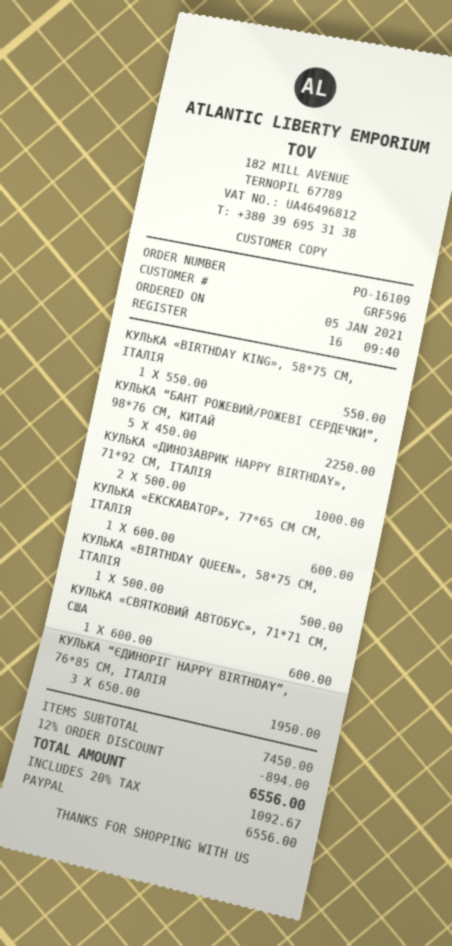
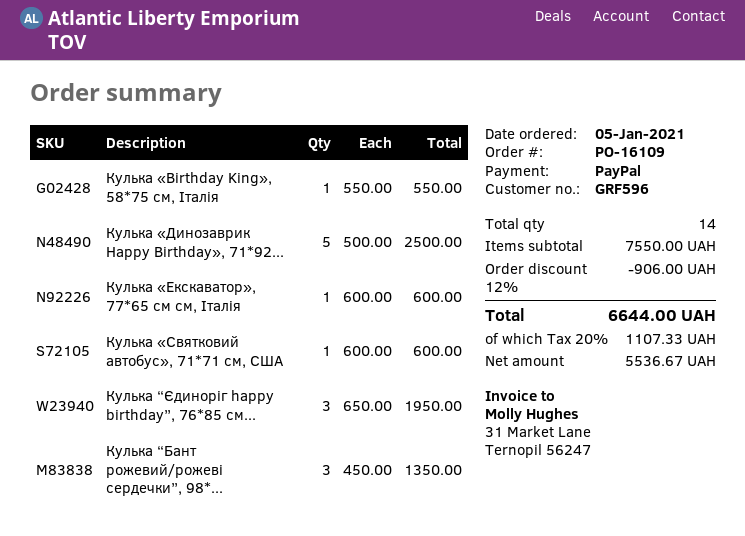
КУЛЬКА “БАНТ РОЖЕВИЙ/РОЖЕВІ СЕРДЕЧКИ”, 98*76 СМ, КИТАЙ: 5 x 450.00 = 2250.00 -> 3 x 450.00 = 1350.00
КУЛЬКА «ДИНОЗАВРИК HAPPY BIRTHDAY», 71*92 СМ, ІТАЛІЯ: 2 x 500.00 = 1000.00 -> 5 x 500.00 = 2500.00
КУЛЬКА «BIRTHDAY QUEEN», 58*75 СМ, ІТАЛІЯ: 1 x 500.00 = 500.00 -> none
subtotal: 7450.00 -> 7550.00
discount: 12% = 894.00 -> 12% = 906.00
tax: 20% = 1092.67 -> 20% = 1107.33
total: 6556.00 -> 6644.00

